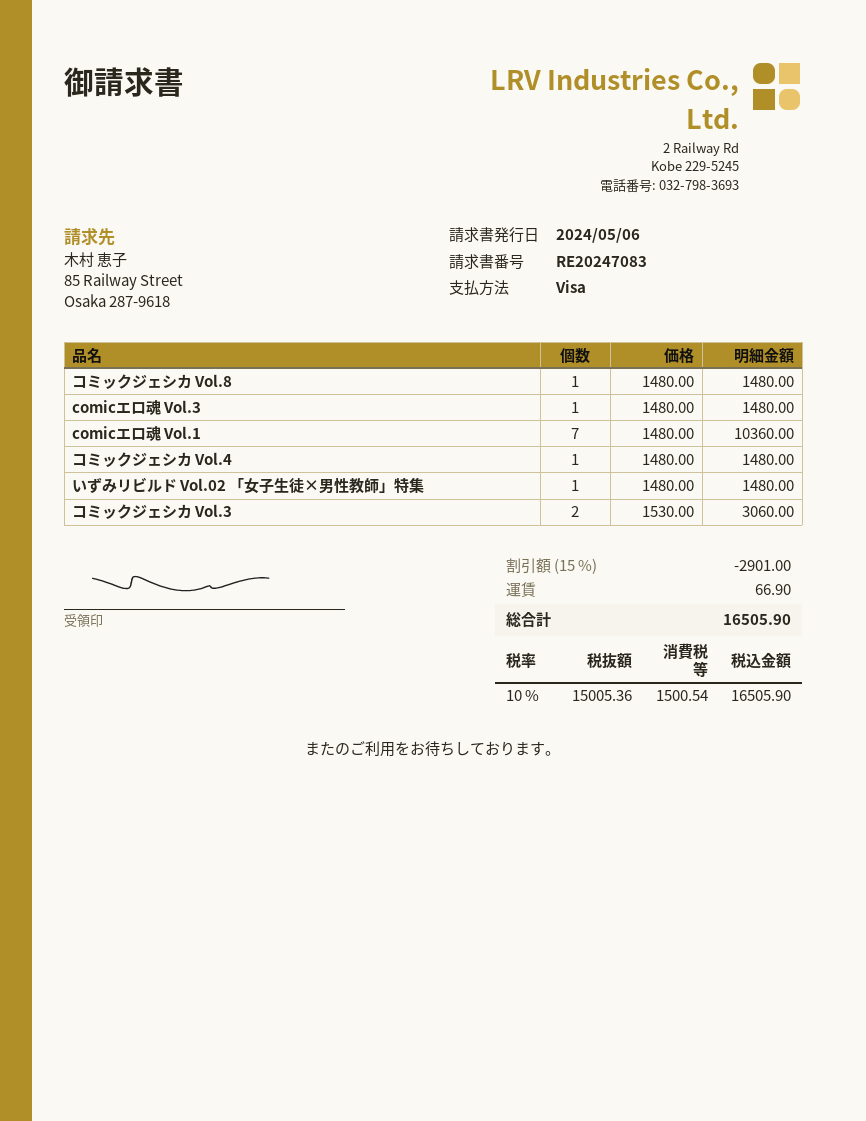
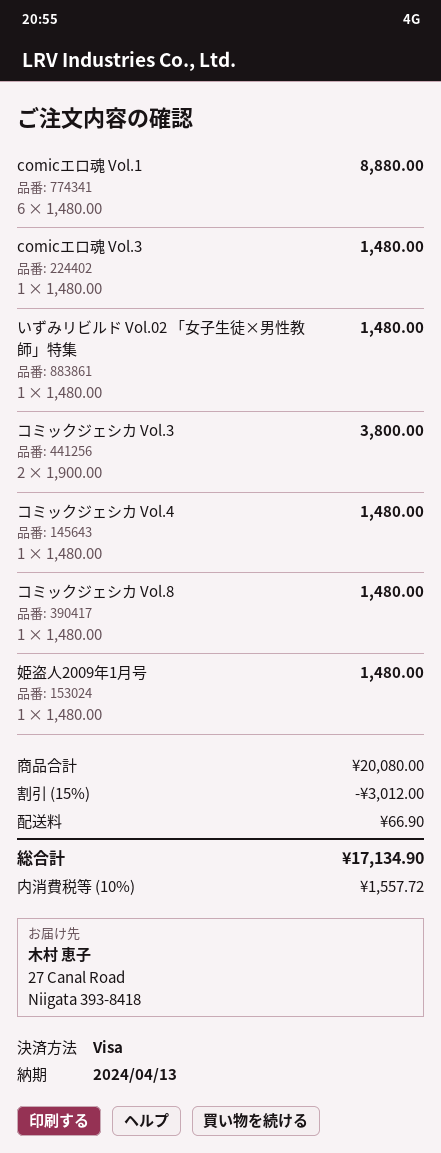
comicエロ魂 Vol.1: 7 x 1480.00 = 10360.00 -> 6 x 1480.00 = 8880.00
コミックジェシカ Vol.3: 2 x 1530.00 = 3060.00 -> 2 x 1900.00 = 3800.00
姫盗人2009年1月号: none -> 1 x 1480.00 = 1480.00
discount: 15% = 2901.00 -> 15% = 3012.00
tax: 10% = 1500.54 -> 10% = 1557.72
total: 16505.90 -> 17134.90

